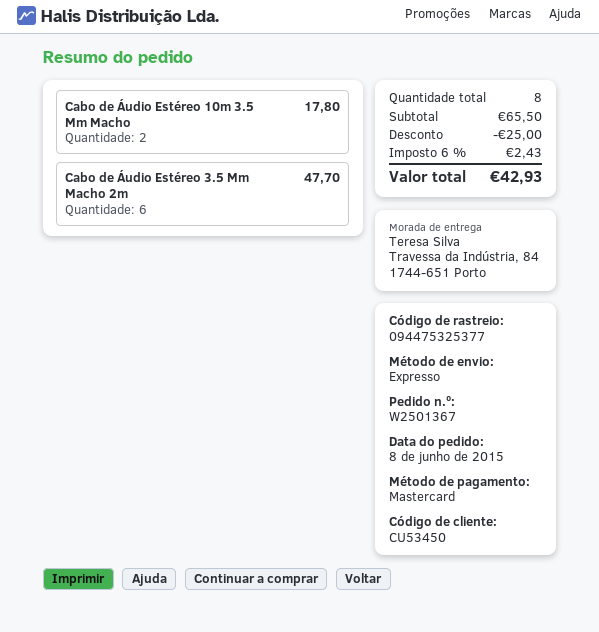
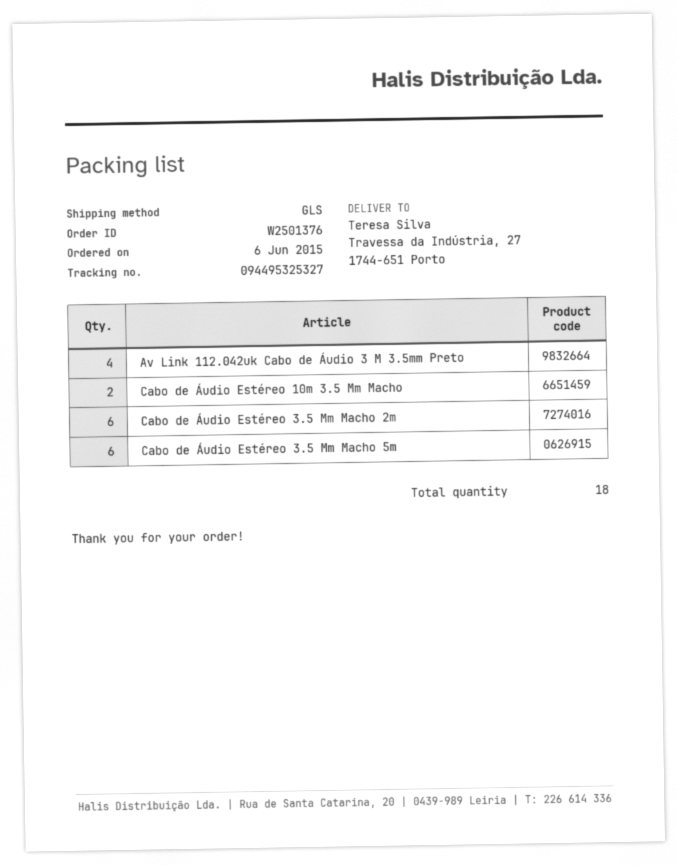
order number: W2501367 -> W2501376
order date: 2015-06-08 -> 2015-06-06
shipping method: express -> GLS
tracking number: 094475325377 -> 094495325327
ship to: Travessa da Indústria, 84, 1744-651 Porto -> Travessa da Indústria, 27, 1744-651 Porto
Av Link 112.042uk Cabo de Áudio 3 M 3.5mm Preto: none -> 4
Cabo de Áudio Estéreo 3.5 Mm Macho 5m: none -> 6
total quantity: 8 -> 18

